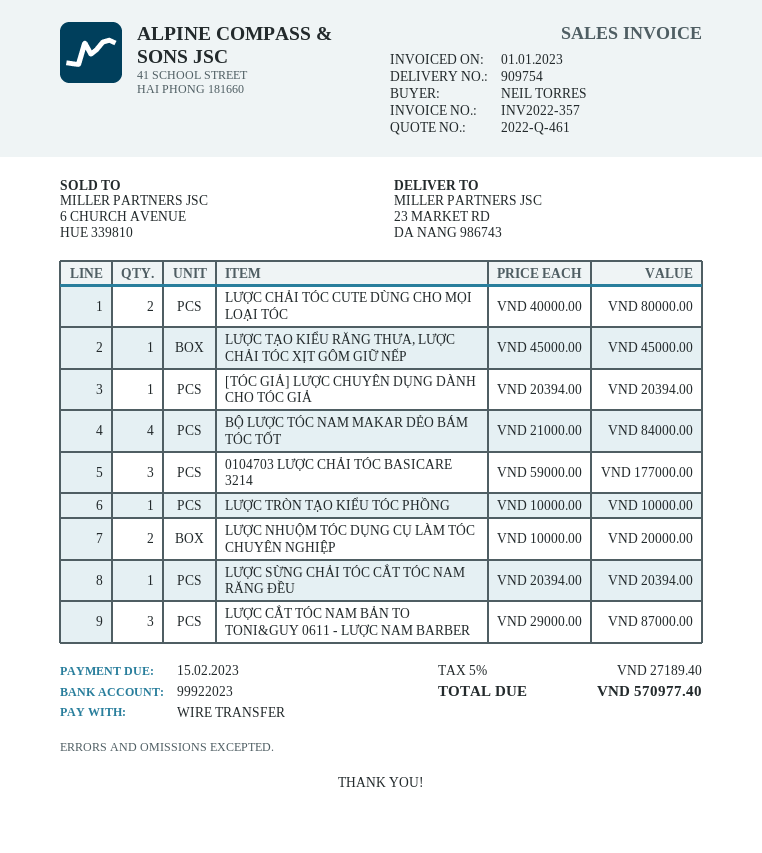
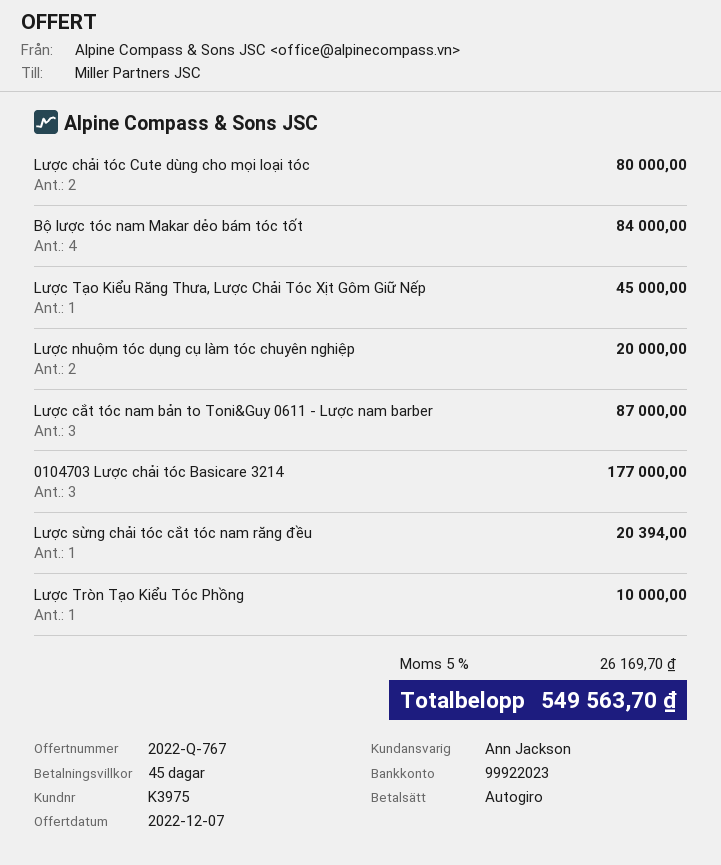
quote number: 2022-Q-461 -> 2022-Q-767
payment method: bank transfer -> direct debit
[TÓC GIẢ] LƯỢC CHUYÊN DỤNG DÀNH CHO TÓC GIẢ: 1 for 20394.00 -> none
tax: 5% = 27189.40 -> 5% = 26169.70
total: 570977.40 -> 549563.70

